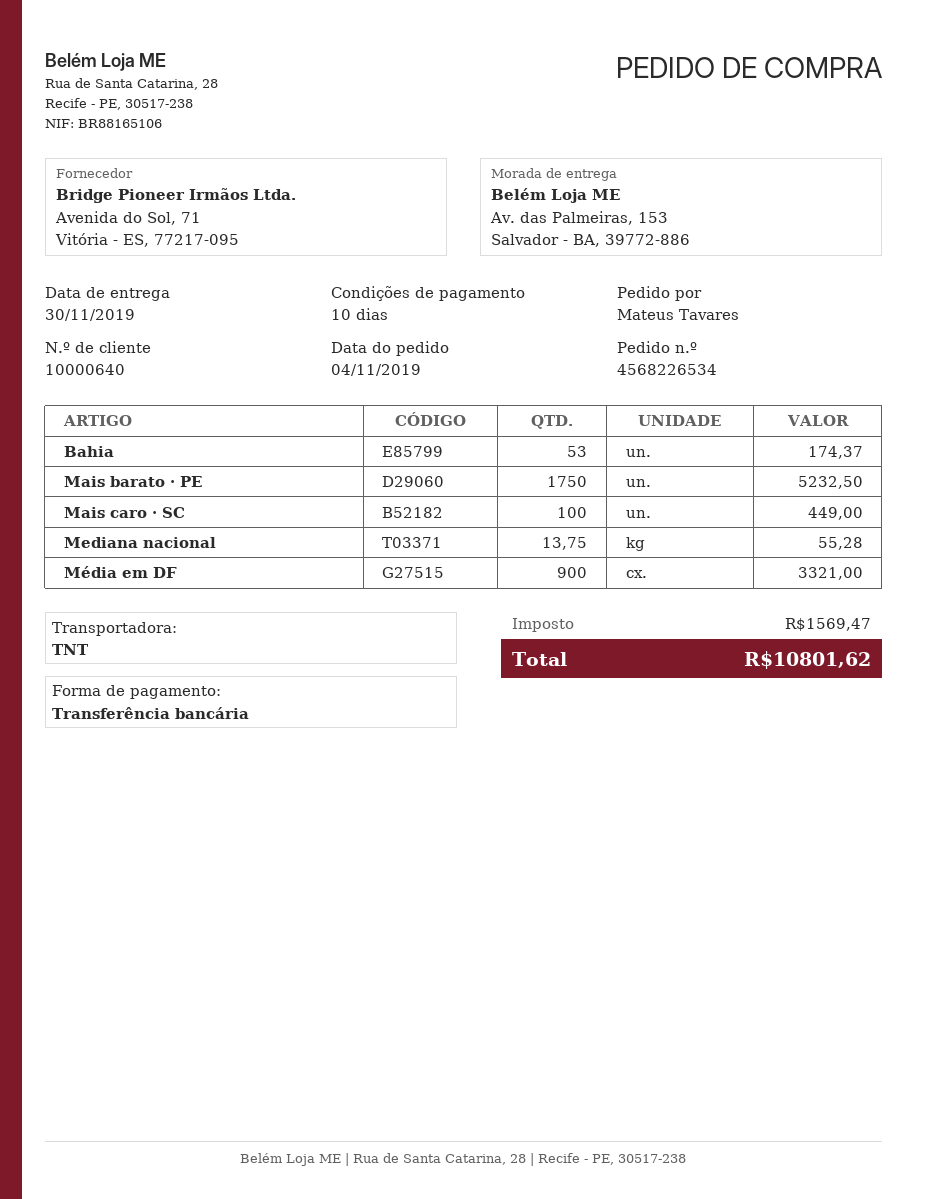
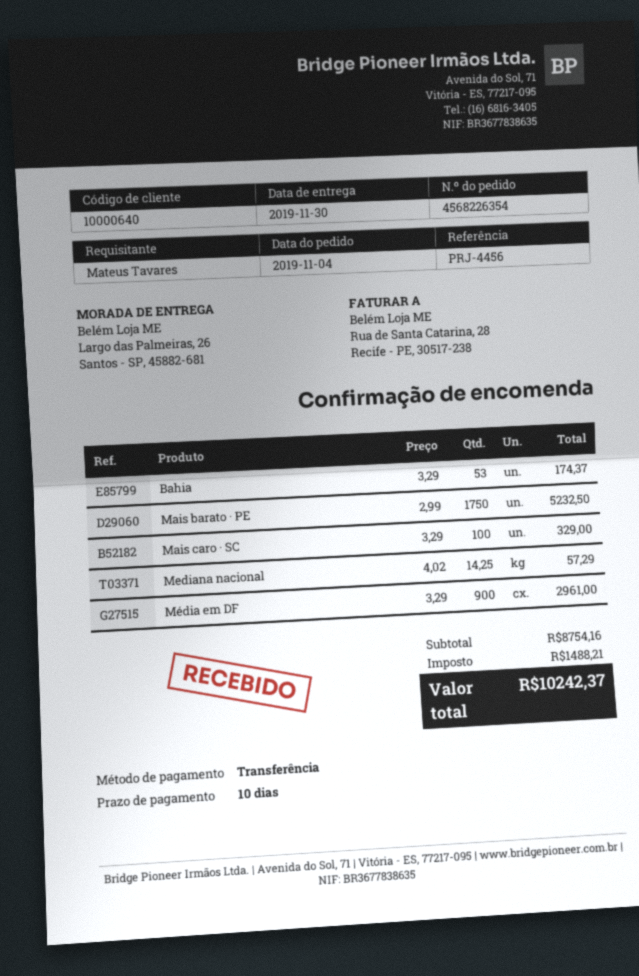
order number: 4568226534 -> 4568226354
ship to: Av. das Palmeiras, 153, Salvador - BA, 39772-886 -> Largo das Palmeiras, 26, Santos - SP, 45882-681
Mais caro · SC: 100 for 449.00 -> 100 for 329.00
Mediana nacional: 13.75 for 55.28 -> 14.25 for 57.29
Média em DF: 900 for 3321.00 -> 900 for 2961.00
tax: 1569.47 -> 1488.21
total: 10801.62 -> 10242.37

